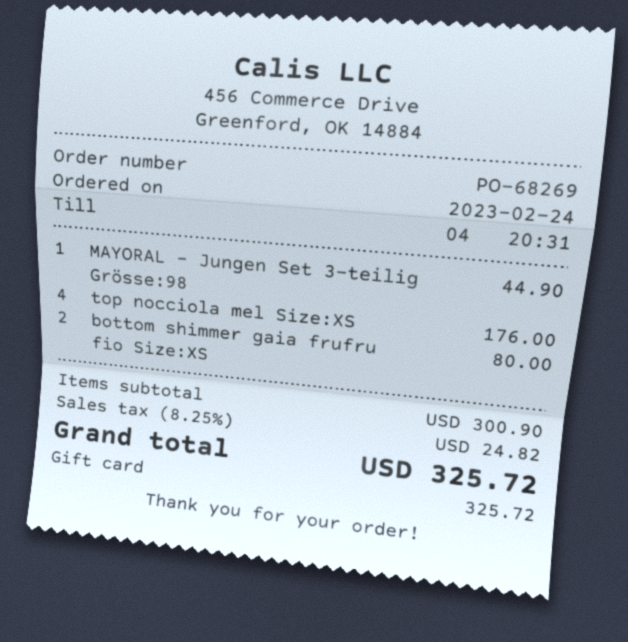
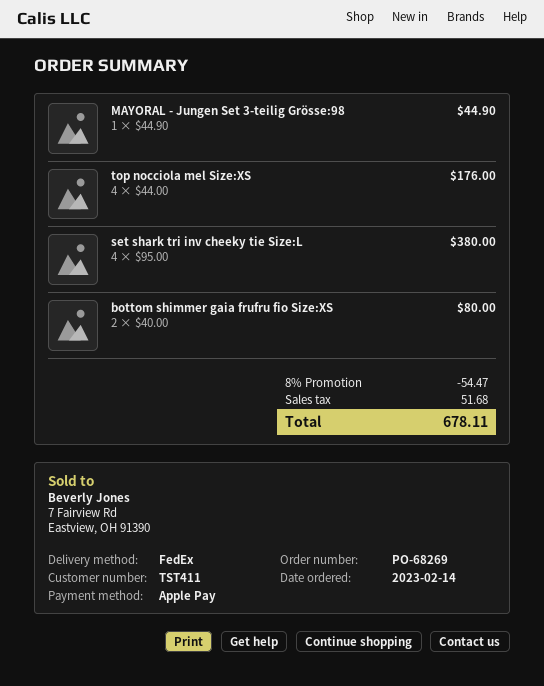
order date: 2023-02-24 -> 2023-02-14
payment method: gift card -> Apple Pay
set shark tri inv cheeky tie Size:L: none -> 4 for 380.00
discount: none -> 8% = 54.47
tax: 24.82 -> 51.68
total: 325.72 -> 678.11

